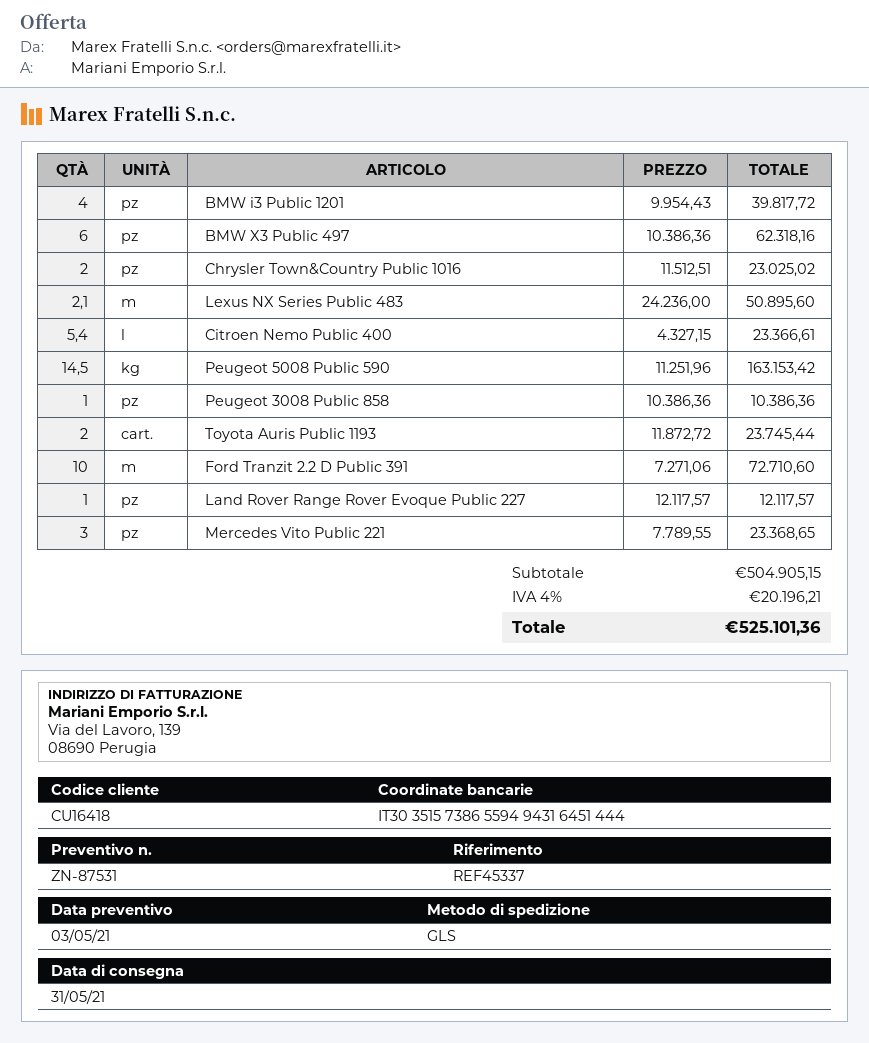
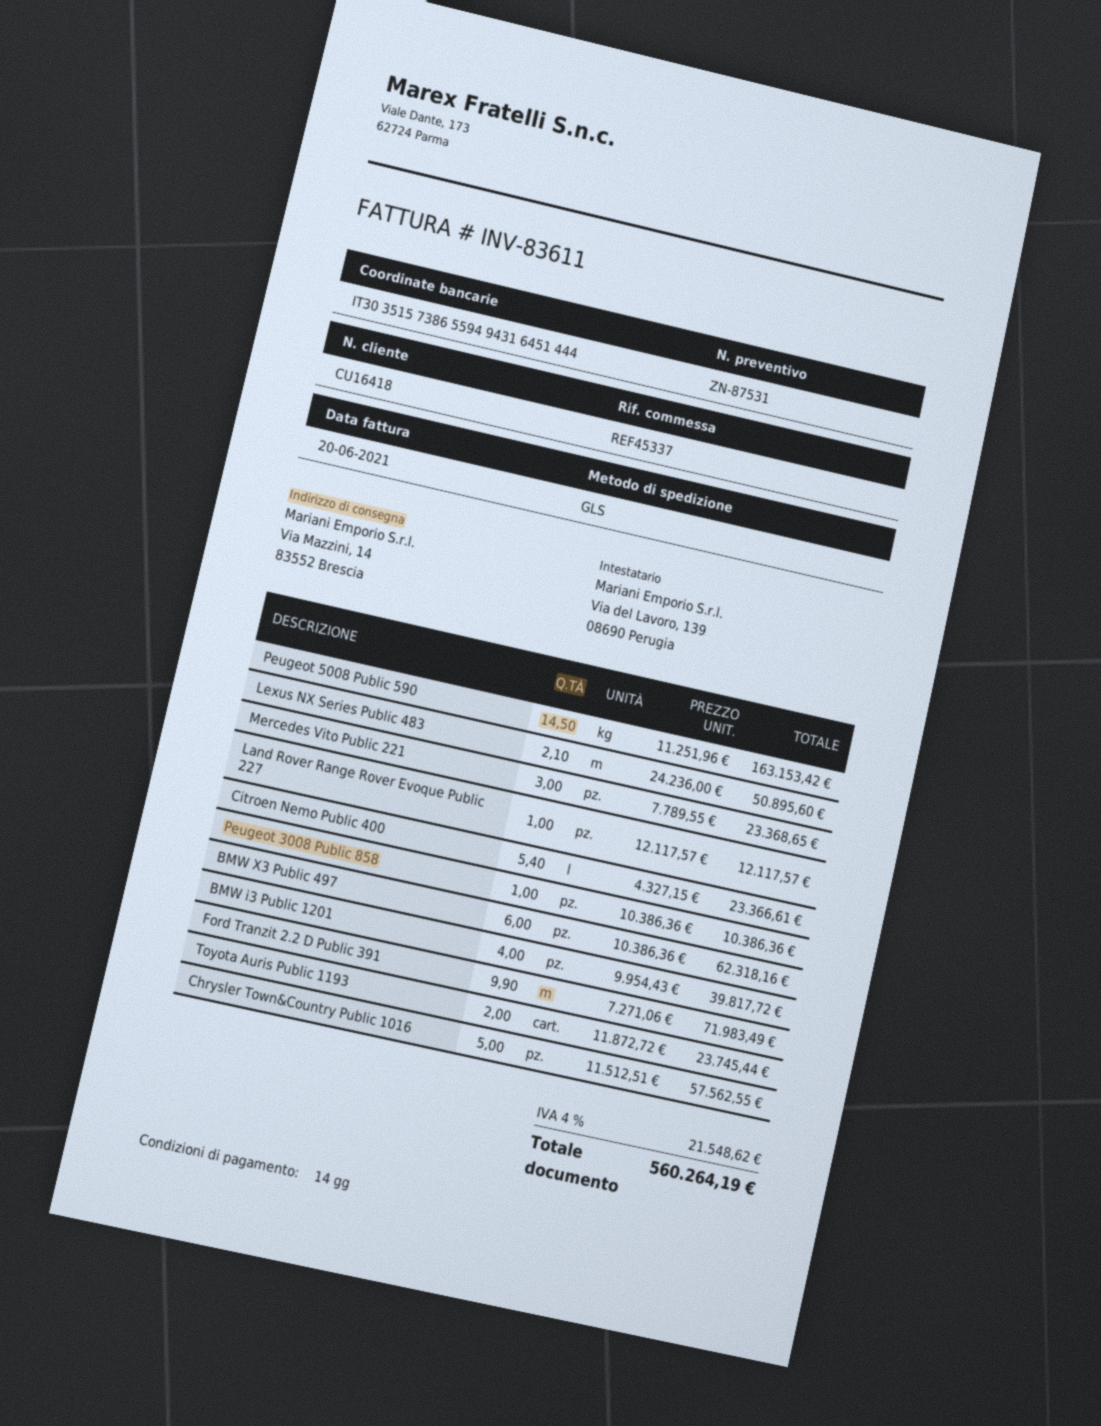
Chrysler Town&Country Public 1016: 2 x 11512.51 = 23025.02 -> 5 x 11512.51 = 57562.55
Ford Tranzit 2.2 D Public 391: 10 x 7271.06 = 72710.60 -> 9.9 x 7271.06 = 71983.49
tax: 4% = 20196.21 -> 4% = 21548.62
total: 525101.36 -> 560264.19

